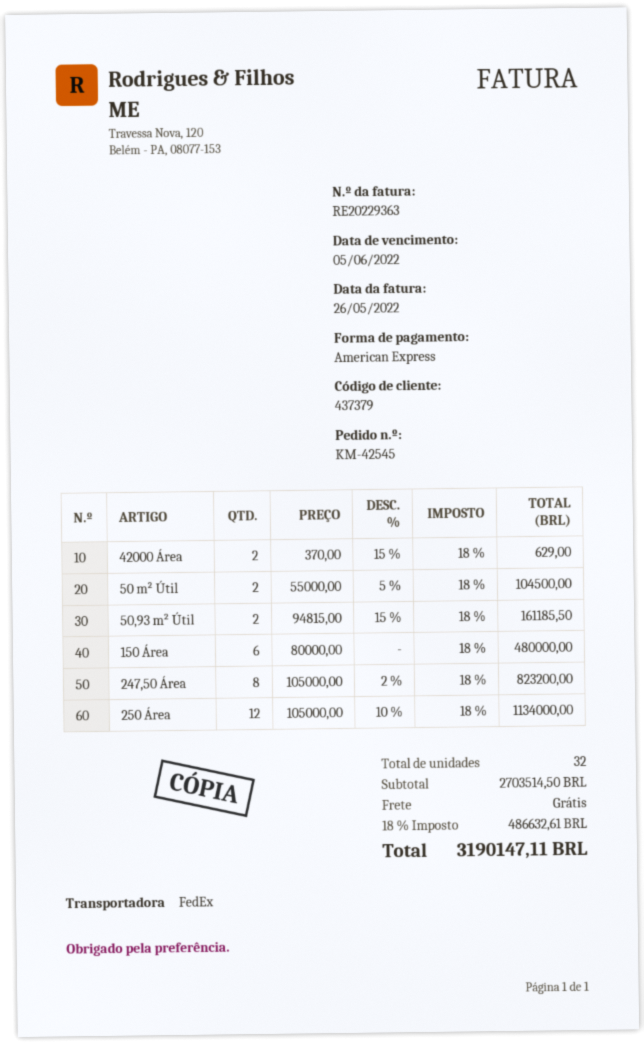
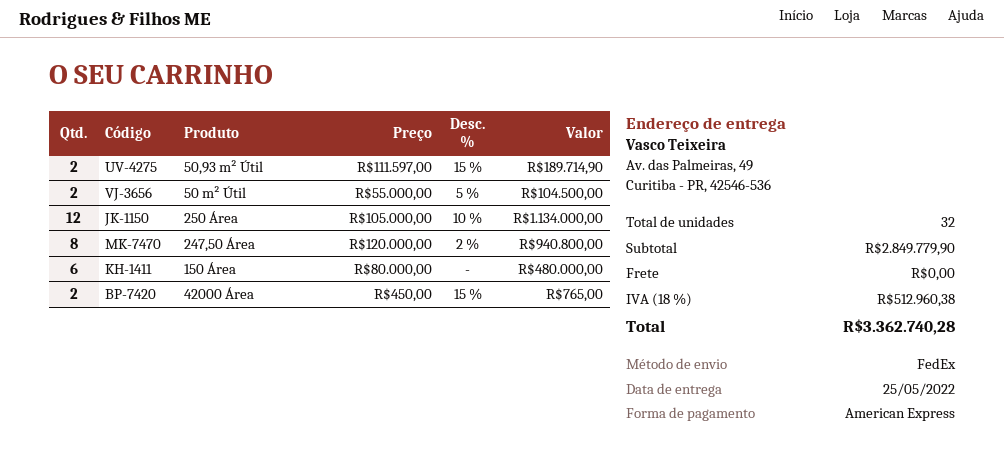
42000 Área: 2 x 370.00 - 15% = 629.00 -> 2 x 450.00 - 15% = 765.00
50,93 m² Útil: 2 x 94815.00 - 15% = 161185.50 -> 2 x 111597.00 - 15% = 189714.90
247,50 Área: 8 x 105000.00 - 2% = 823200.00 -> 8 x 120000.00 - 2% = 940800.00
subtotal: 2703514.50 -> 2849779.90
tax: 18% = 486632.61 -> 18% = 512960.38
total: 3190147.11 -> 3362740.28

